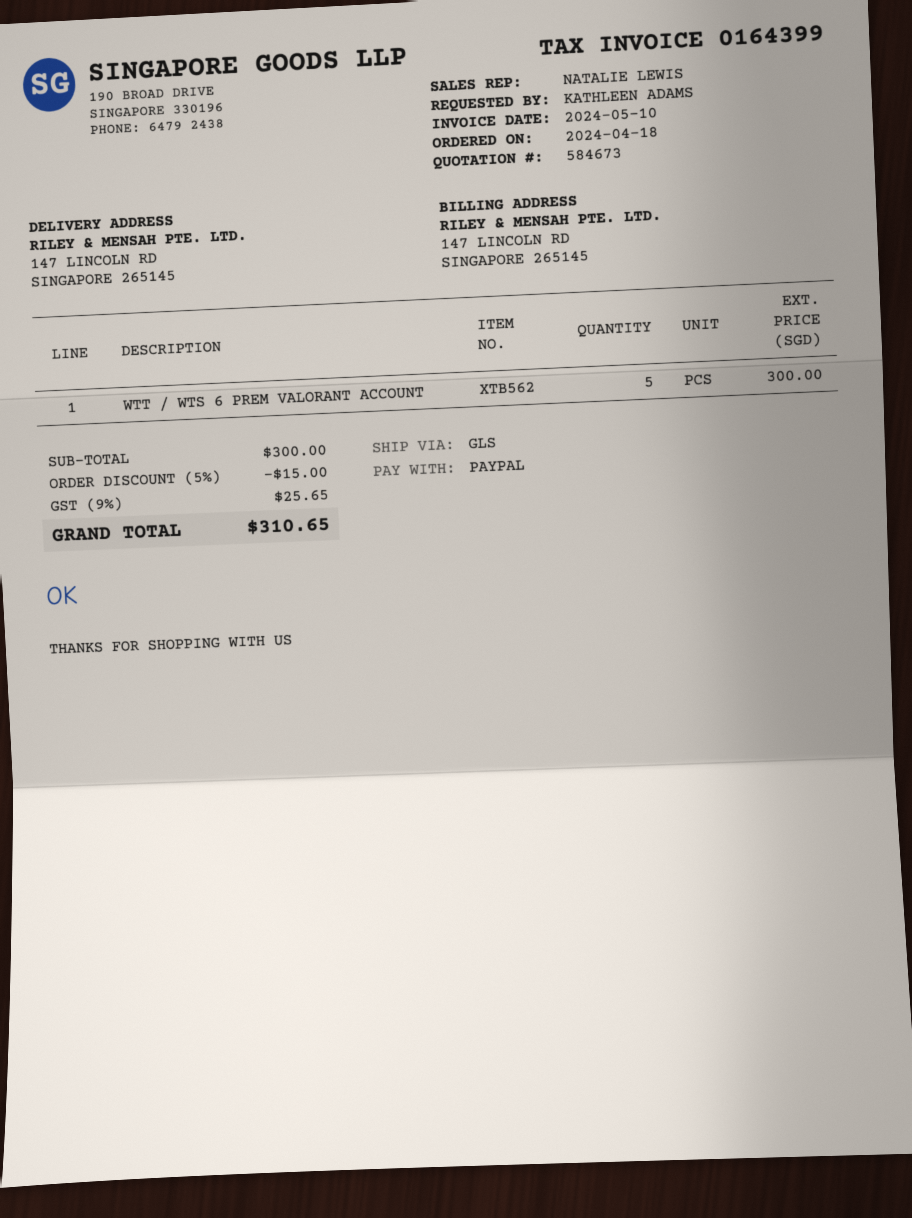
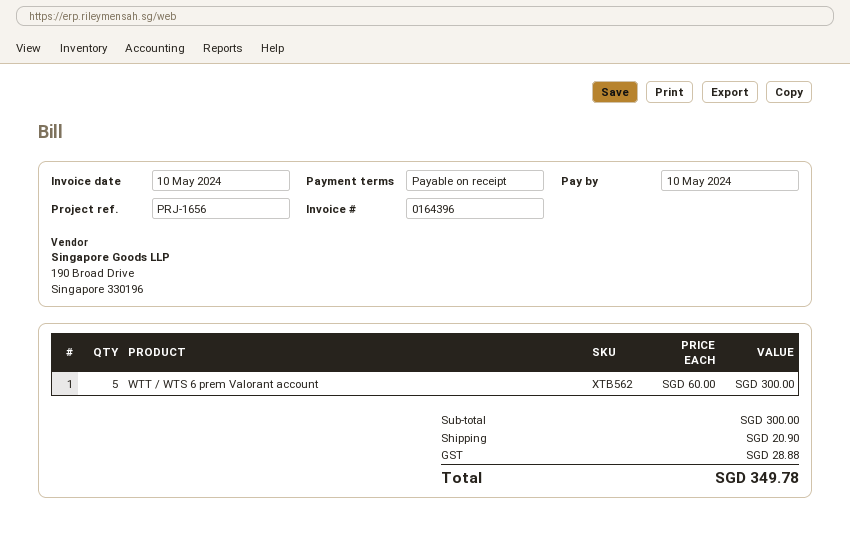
invoice number: 0164399 -> 0164396
discount: 5% = 15.00 -> none
shipping: none -> 20.90
tax: 25.65 -> 28.88
total: 310.65 -> 349.78

